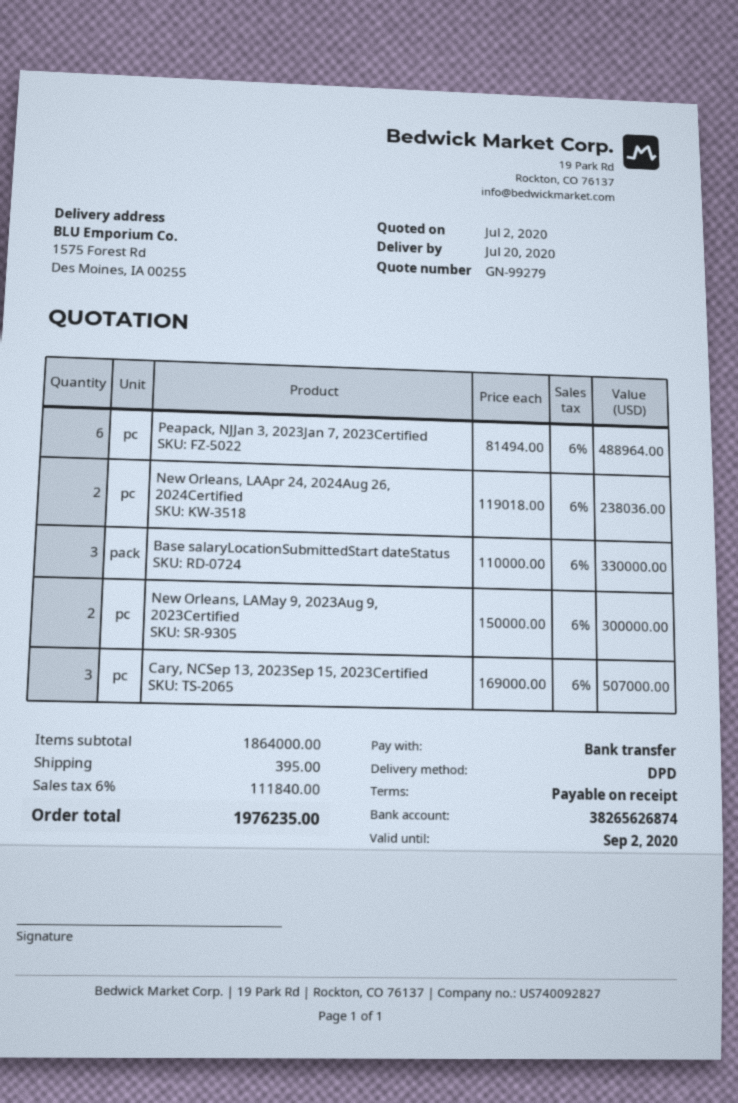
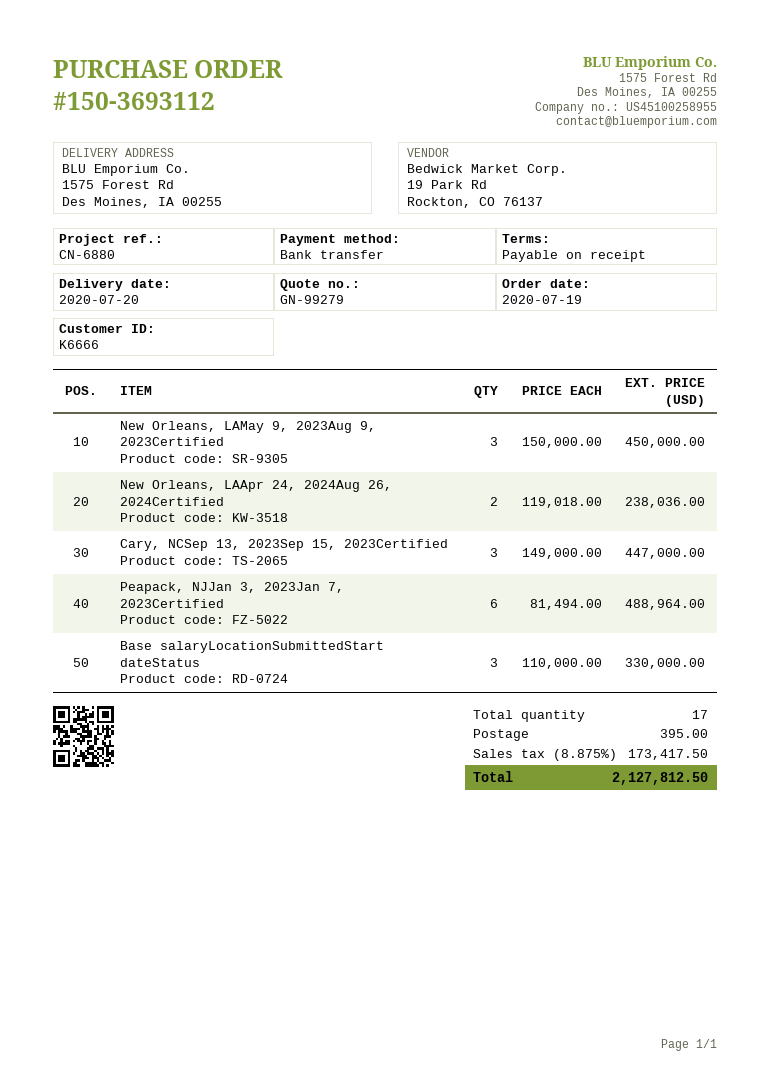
New Orleans, LAMay 9, 2023Aug 9, 2023Certified: 2 x 150000.00 = 300000.00 -> 3 x 150000.00 = 450000.00
Cary, NCSep 13, 2023Sep 15, 2023Certified: 3 x 169000.00 = 507000.00 -> 3 x 149000.00 = 447000.00
tax: 6% = 111840.00 -> 8.875% = 173417.50
total: 1976235.00 -> 2127812.50

